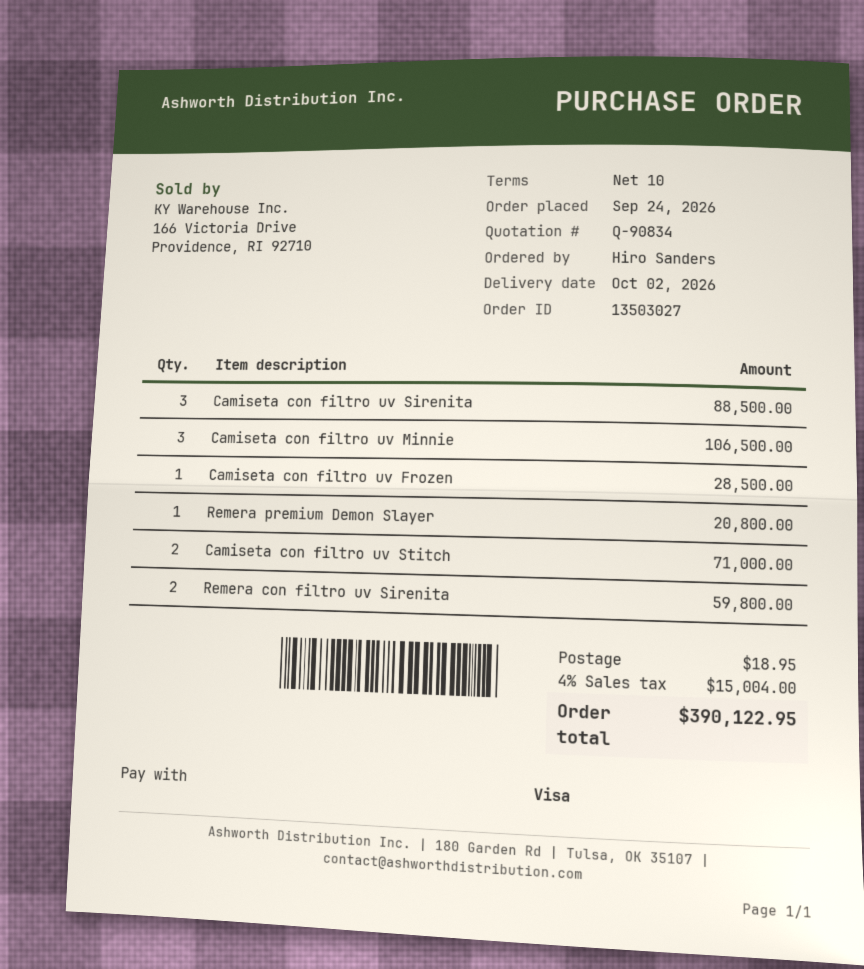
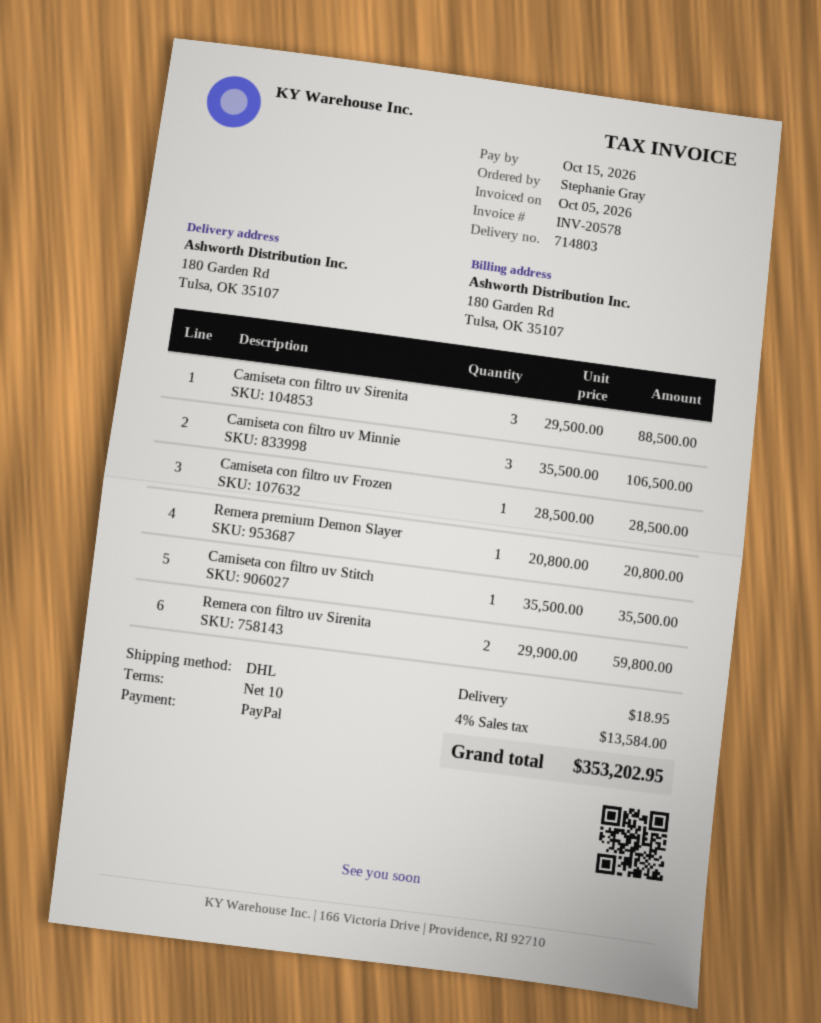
ordered by: Hiro Sanders -> Stephanie Gray
payment method: Visa -> PayPal
Camiseta con filtro uv Stitch: 2 for 71000.00 -> 1 for 35500.00
tax: 4% = 15004.00 -> 4% = 13584.00
total: 390122.95 -> 353202.95

